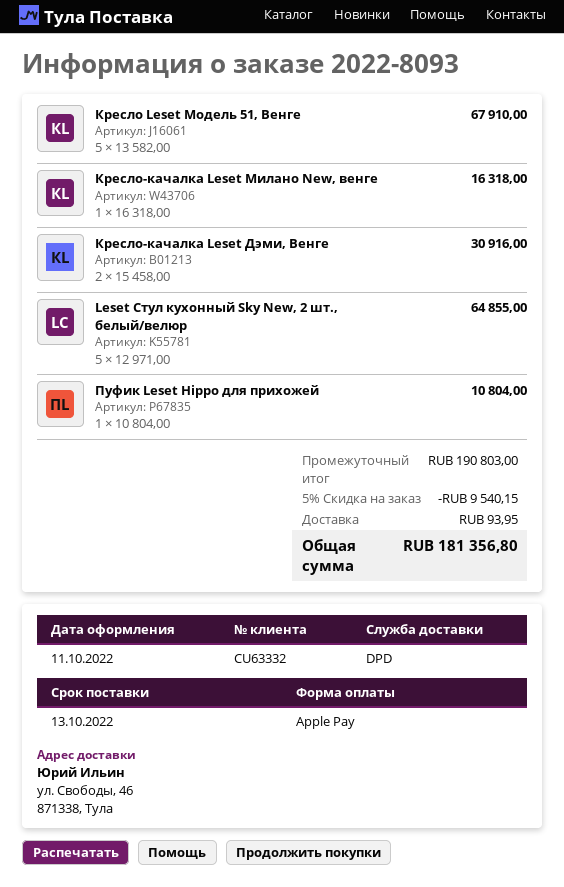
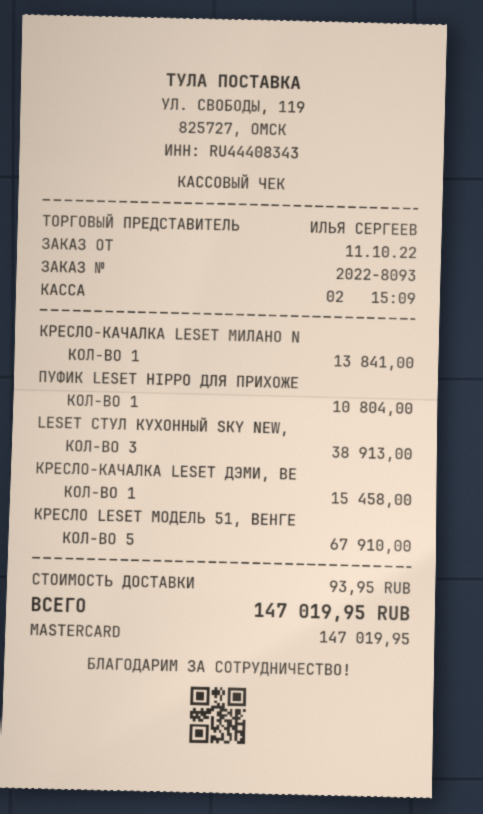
payment method: Apple Pay -> Mastercard
Кресло-качалка Leset Милано New, венге: 1 for 16318.00 -> 1 for 13841.00
Кресло-качалка Leset Дэми, Венге: 2 for 30916.00 -> 1 for 15458.00
Leset Стул кухонный Sky New, 2 шт., белый/велюр: 5 for 64855.00 -> 3 for 38913.00
discount: 5% = 9540.15 -> none
total: 181356.80 -> 147019.95

